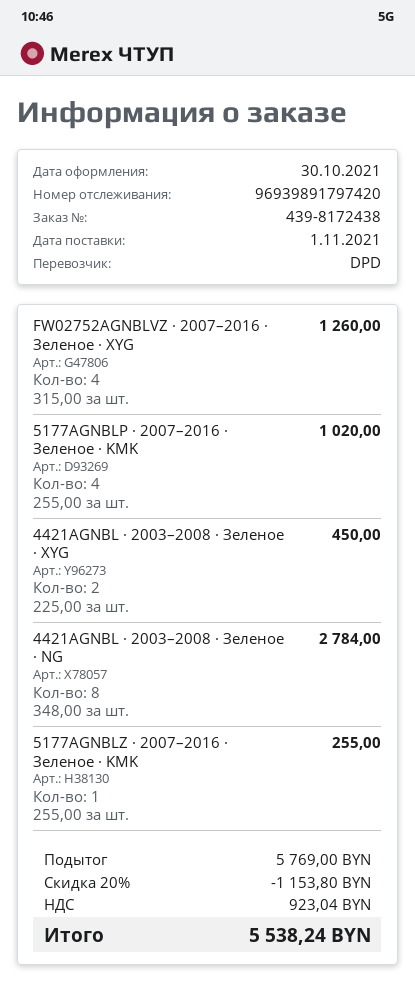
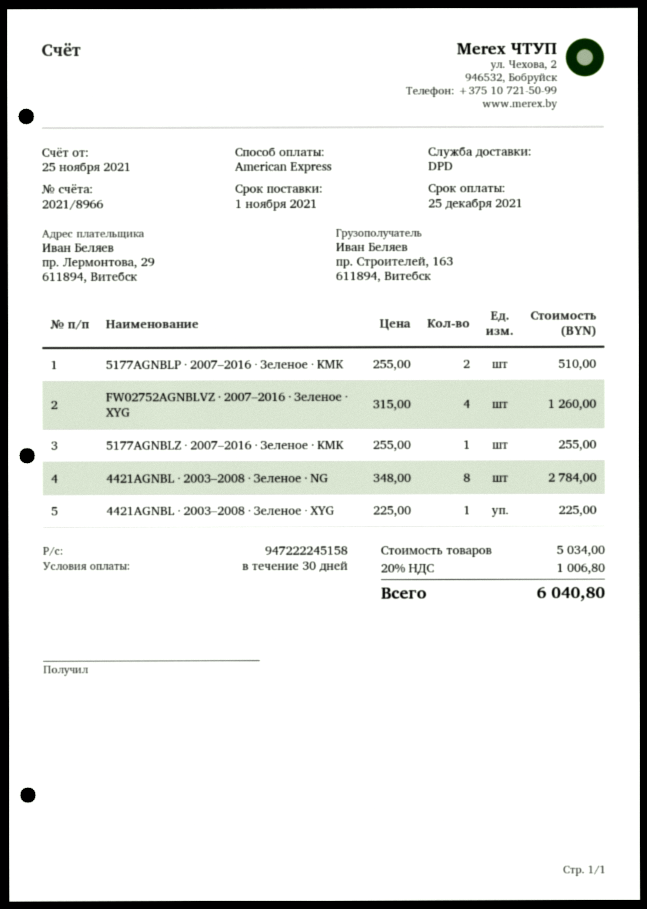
5177AGNBLP · 2007–2016 · Зеленое · KMK: 4 x 255.00 = 1020.00 -> 2 x 255.00 = 510.00
4421AGNBL · 2003–2008 · Зеленое · XYG: 2 x 225.00 = 450.00 -> 1 x 225.00 = 225.00
subtotal: 5769.00 -> 5034.00
discount: 20% = 1153.80 -> none
tax: 923.04 -> 1006.80
total: 5538.24 -> 6040.80

